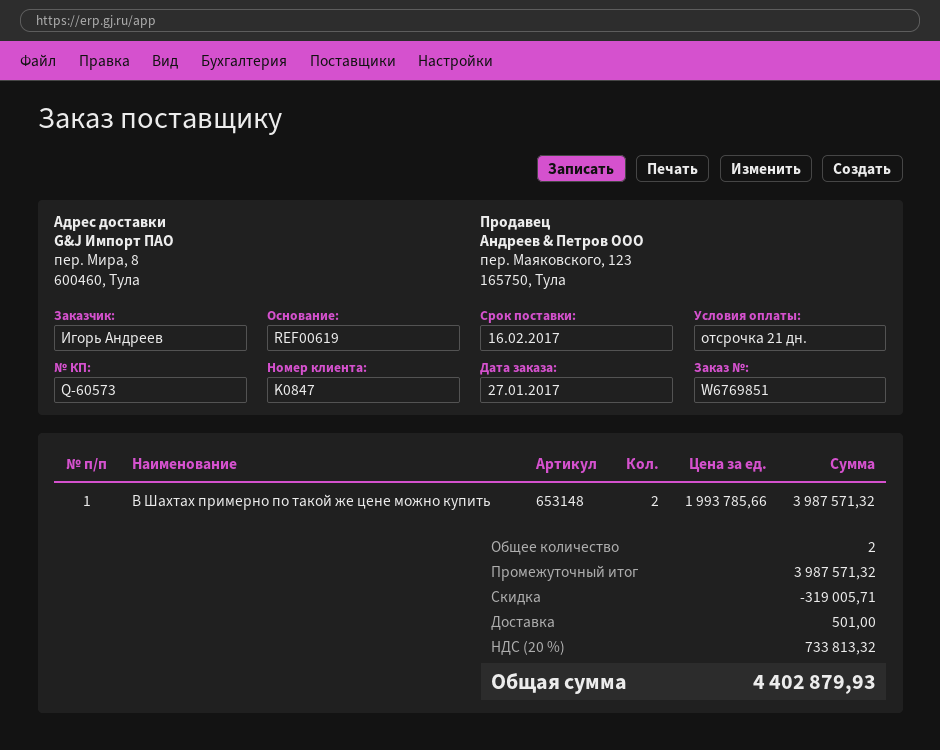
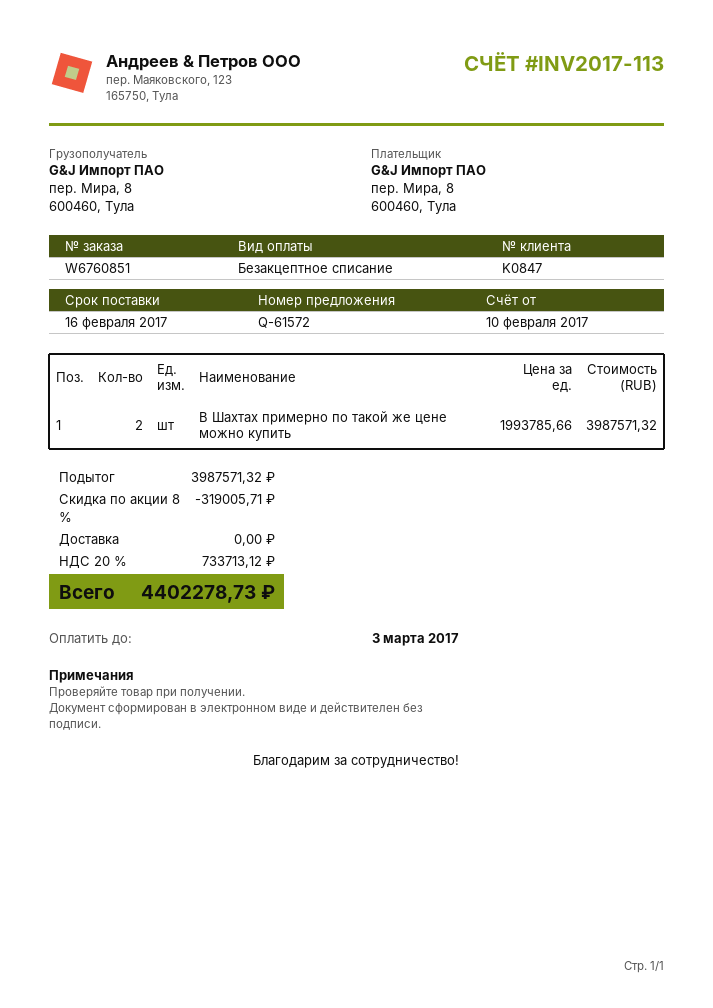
quote number: Q-60573 -> Q-61572
order number: W6769851 -> W6760851
shipping: 501.00 -> 0.00
tax: 20% = 733813.32 -> 20% = 733713.12
total: 4402879.93 -> 4402278.73

